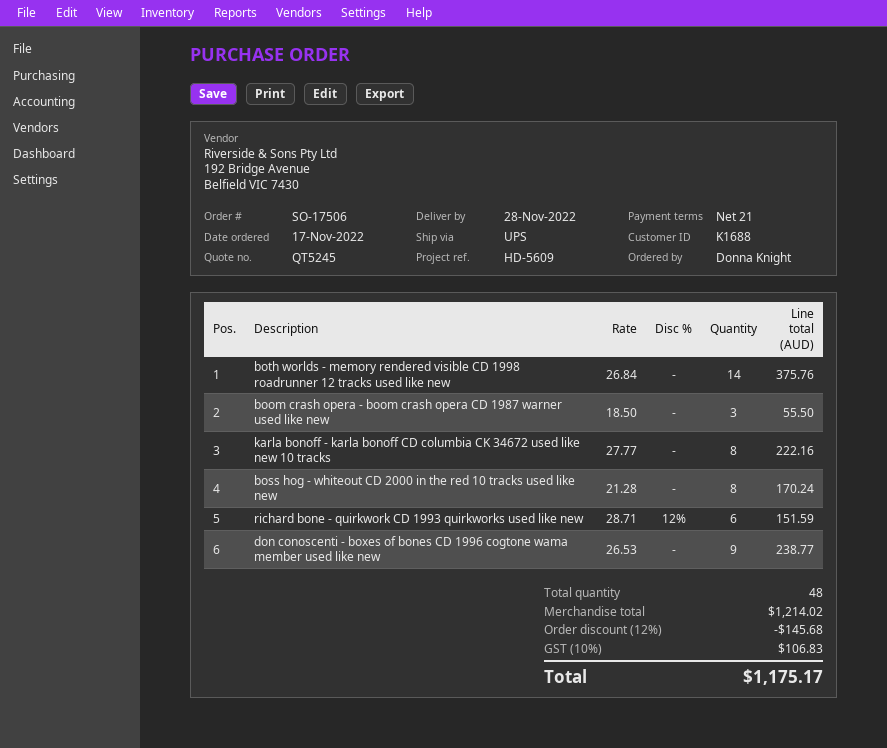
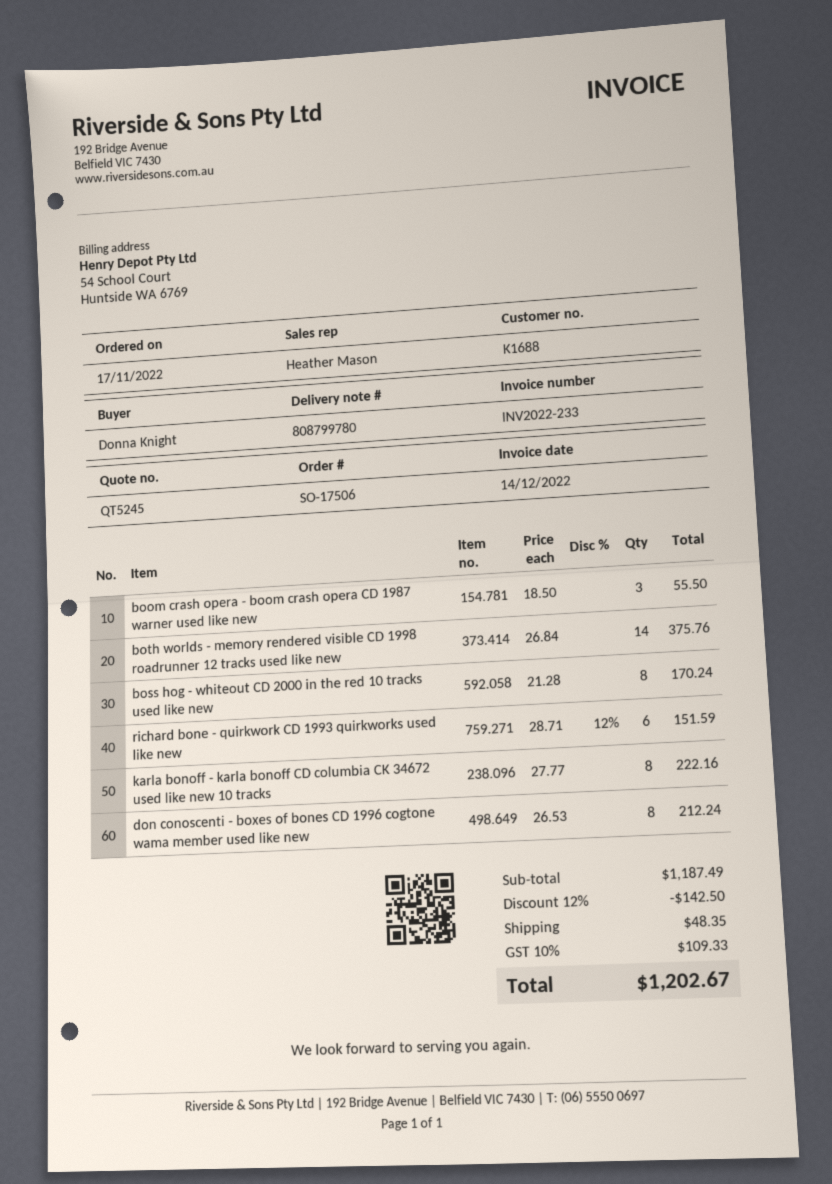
don conoscenti - boxes of bones CD 1996 cogtone wama member used like new: 9 x 26.53 = 238.77 -> 8 x 26.53 = 212.24
subtotal: 1214.02 -> 1187.49
discount: 12% = 145.68 -> 12% = 142.50
shipping: none -> 48.35
tax: 10% = 106.83 -> 10% = 109.33
total: 1175.17 -> 1202.67

